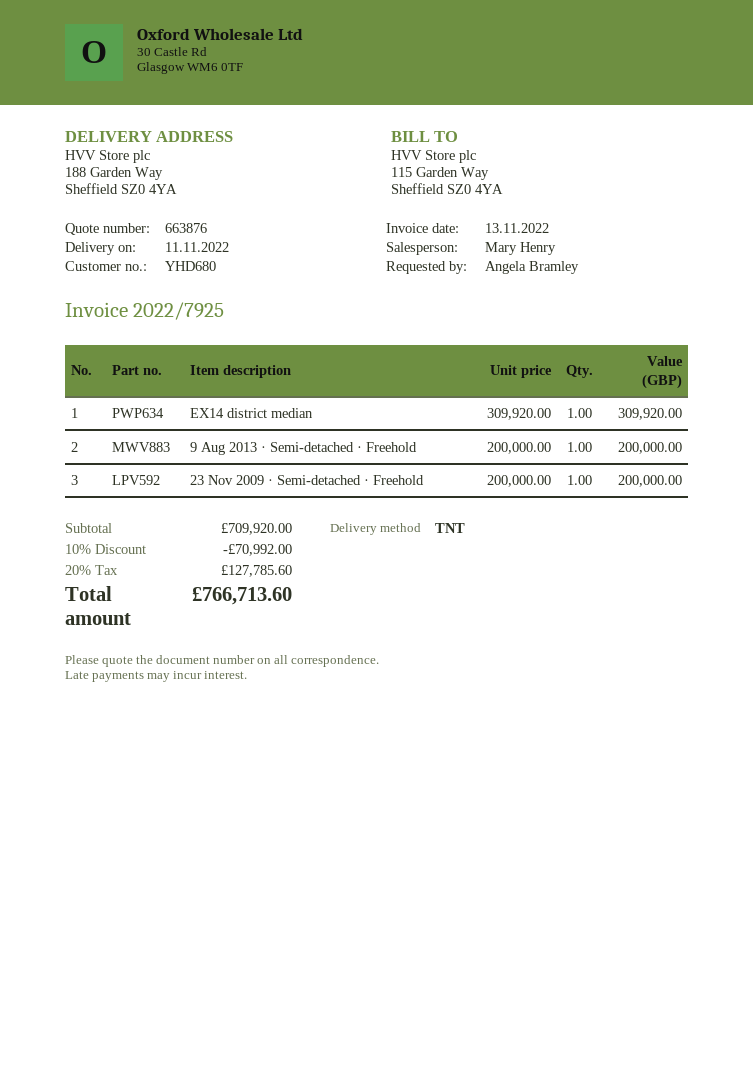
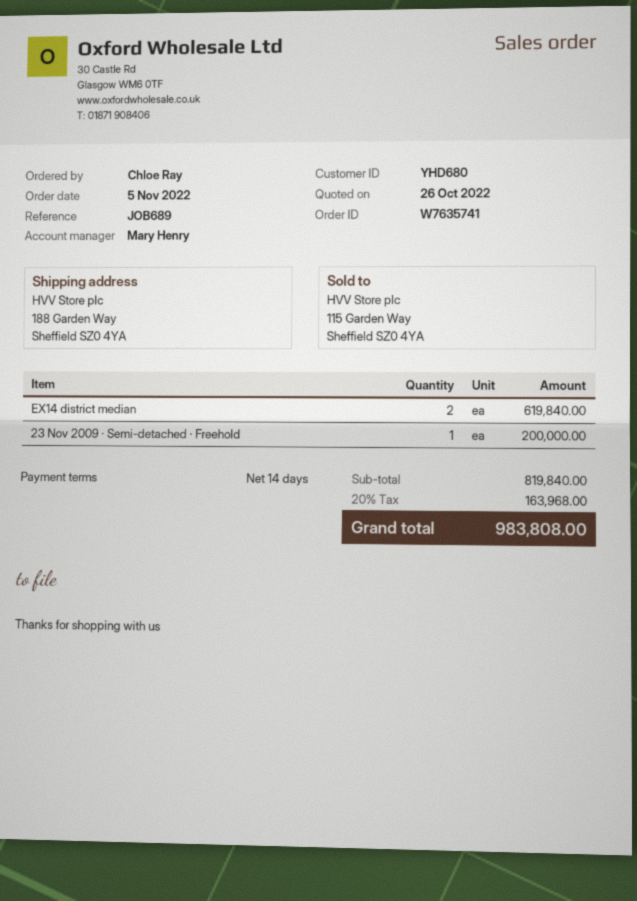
ordered by: Angela Bramley -> Chloe Ray
EX14 district median: 1 for 309920.00 -> 2 for 619840.00
9 Aug 2013 · Semi-detached · Freehold: 1 for 200000.00 -> none
subtotal: 709920.00 -> 819840.00
discount: 10% = 70992.00 -> none
tax: 20% = 127785.60 -> 20% = 163968.00
total: 766713.60 -> 983808.00

